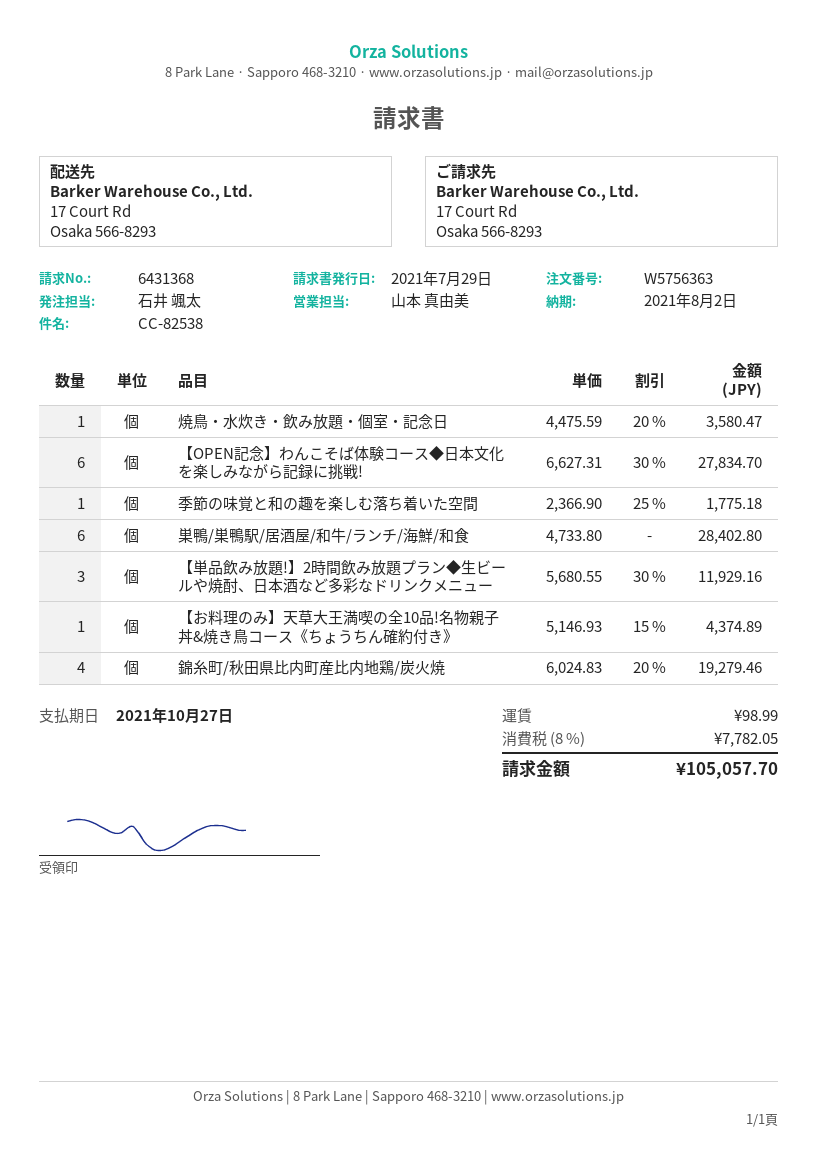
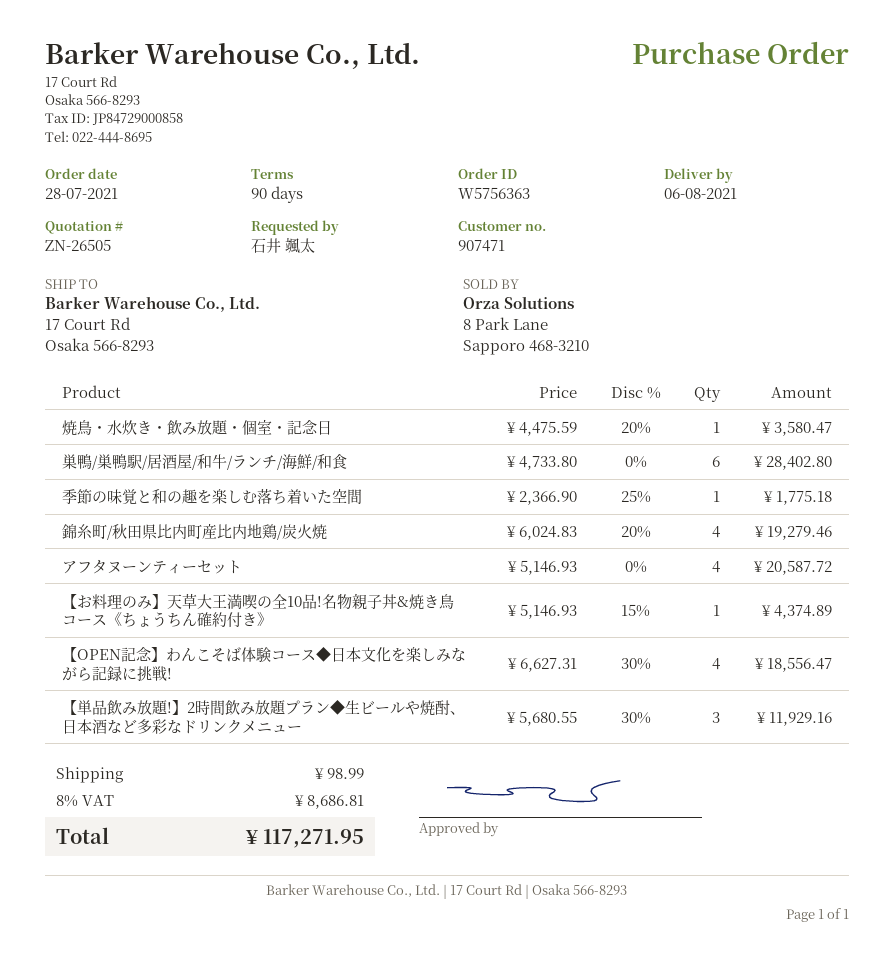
delivery date: 2021-08-02 -> 2021-08-06
【OPEN記念】わんこそば体験コース◆日本文化を楽しみながら記録に挑戦!: 6 x 6627.31 - 30% = 27834.70 -> 4 x 6627.31 - 30% = 18556.47
アフタヌーンティーセット: none -> 4 x 5146.93 = 20587.72
tax: 8% = 7782.05 -> 8% = 8686.81
total: 105057.70 -> 117271.95

